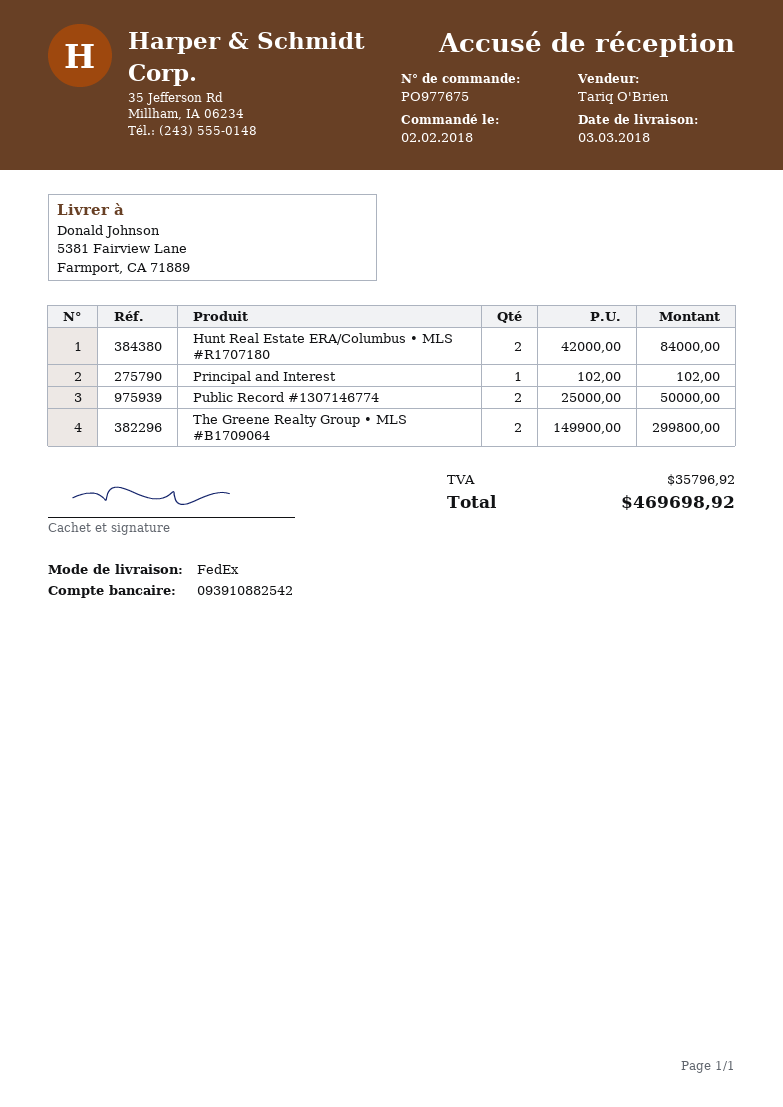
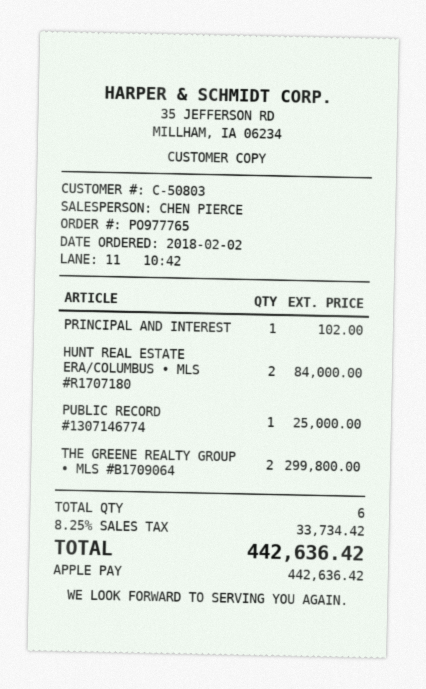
order number: PO977675 -> PO977765
sales rep: Tariq O'Brien -> CHEN PIERCE
Public Record #1307146774: 2 for 50000.00 -> 1 for 25000.00
tax: 35796.92 -> 33734.42
total: 469698.92 -> 442636.42

